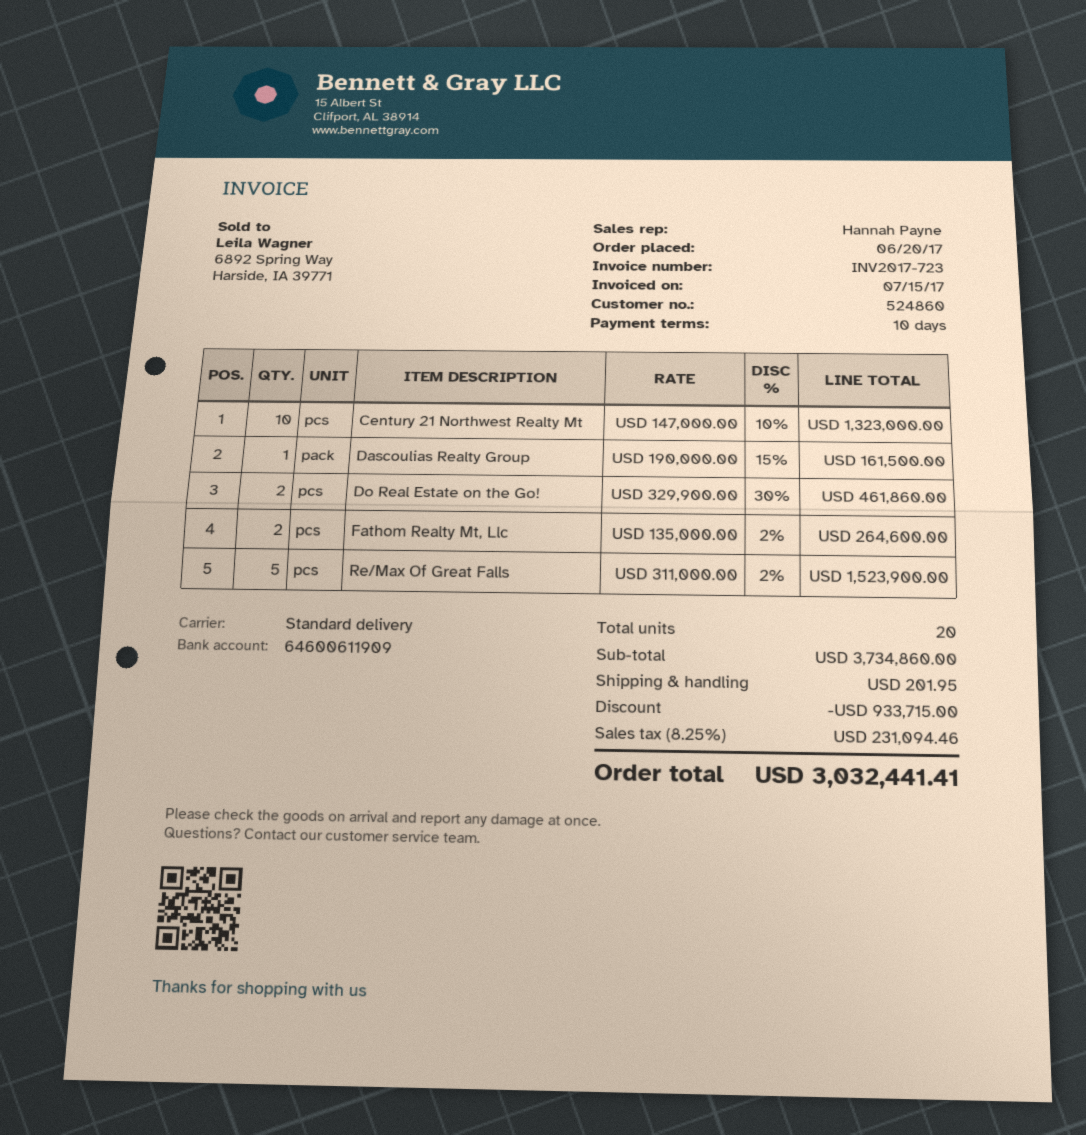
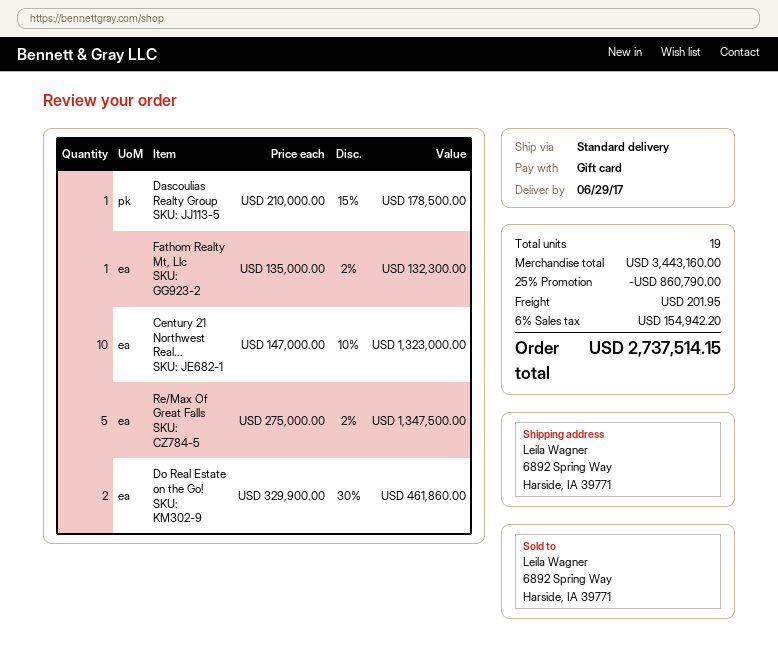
Dascoulias Realty Group: 1 x 190000.00 - 15% = 161500.00 -> 1 x 210000.00 - 15% = 178500.00
Fathom Realty Mt, Llc: 2 x 135000.00 - 2% = 264600.00 -> 1 x 135000.00 - 2% = 132300.00
Re/Max Of Great Falls: 5 x 311000.00 - 2% = 1523900.00 -> 5 x 275000.00 - 2% = 1347500.00
total quantity: 20 -> 19
subtotal: 3734860.00 -> 3443160.00
discount: 933715.00 -> 860790.00
tax: 8.25% = 231094.46 -> 6% = 154942.20
total: 3032441.41 -> 2737514.15

